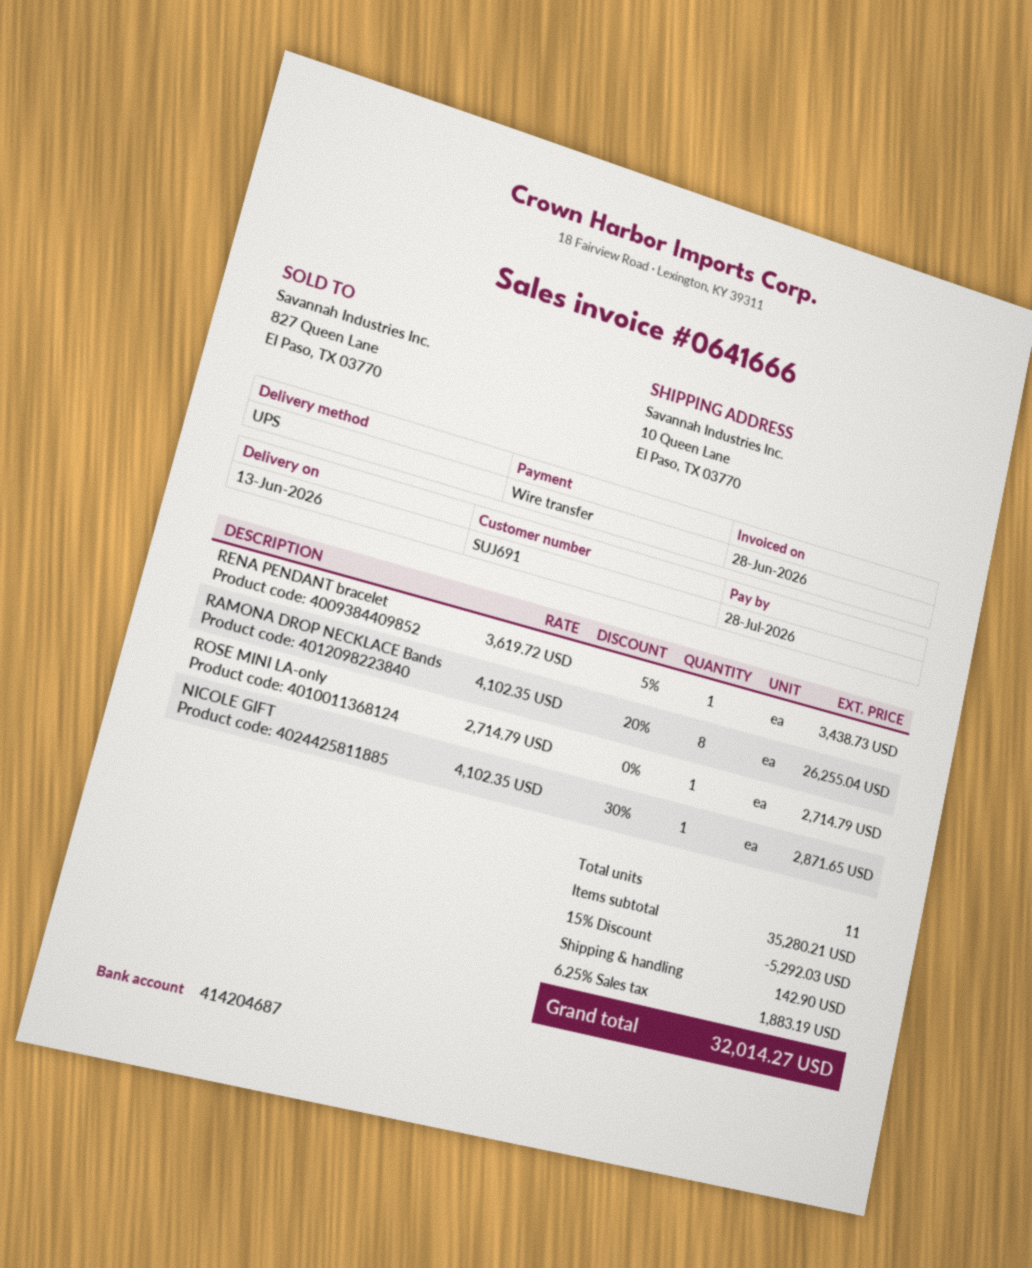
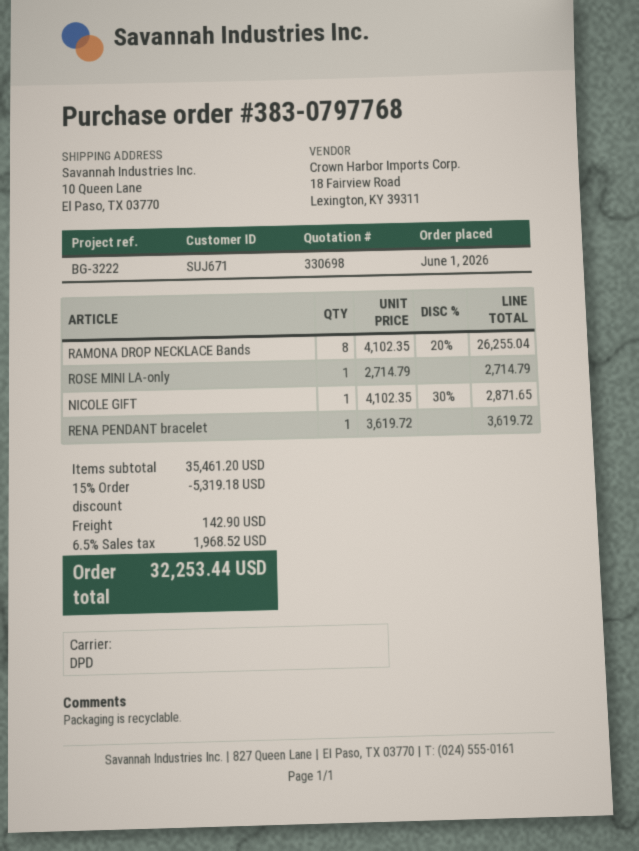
customer number: SUJ691 -> SUJ671
shipping method: UPS -> DPD
RENA PENDANT bracelet: 1 x 3619.72 - 5% = 3438.73 -> 1 x 3619.72 = 3619.72
subtotal: 35280.21 -> 35461.20
discount: 15% = 5292.03 -> 15% = 5319.18
tax: 6.25% = 1883.19 -> 6.5% = 1968.52
total: 32014.27 -> 32253.44

